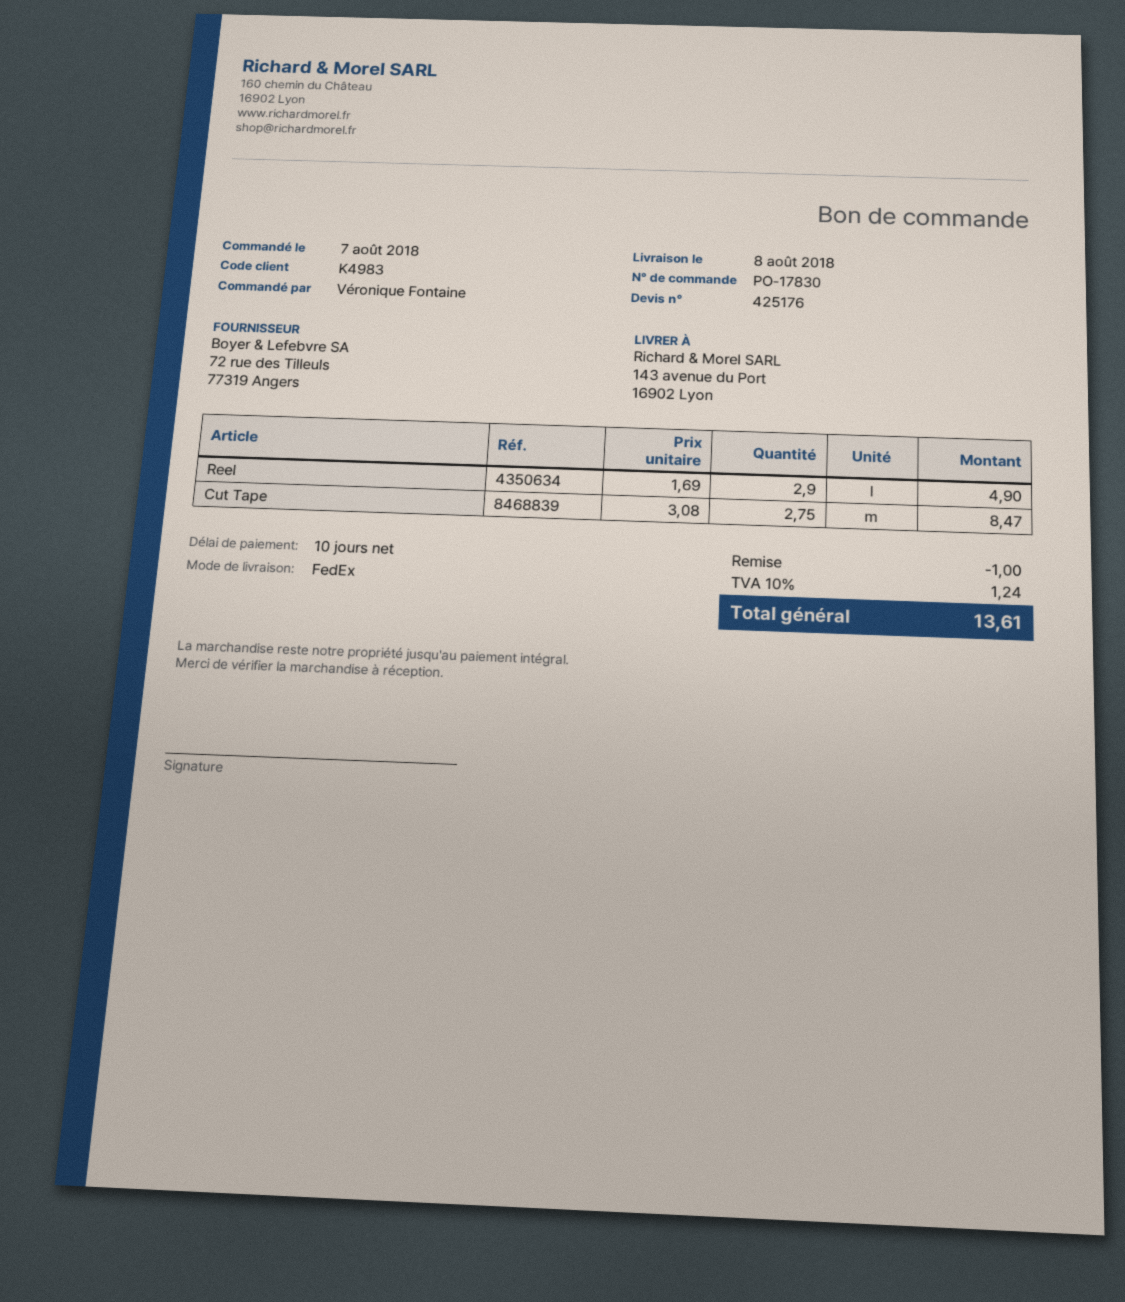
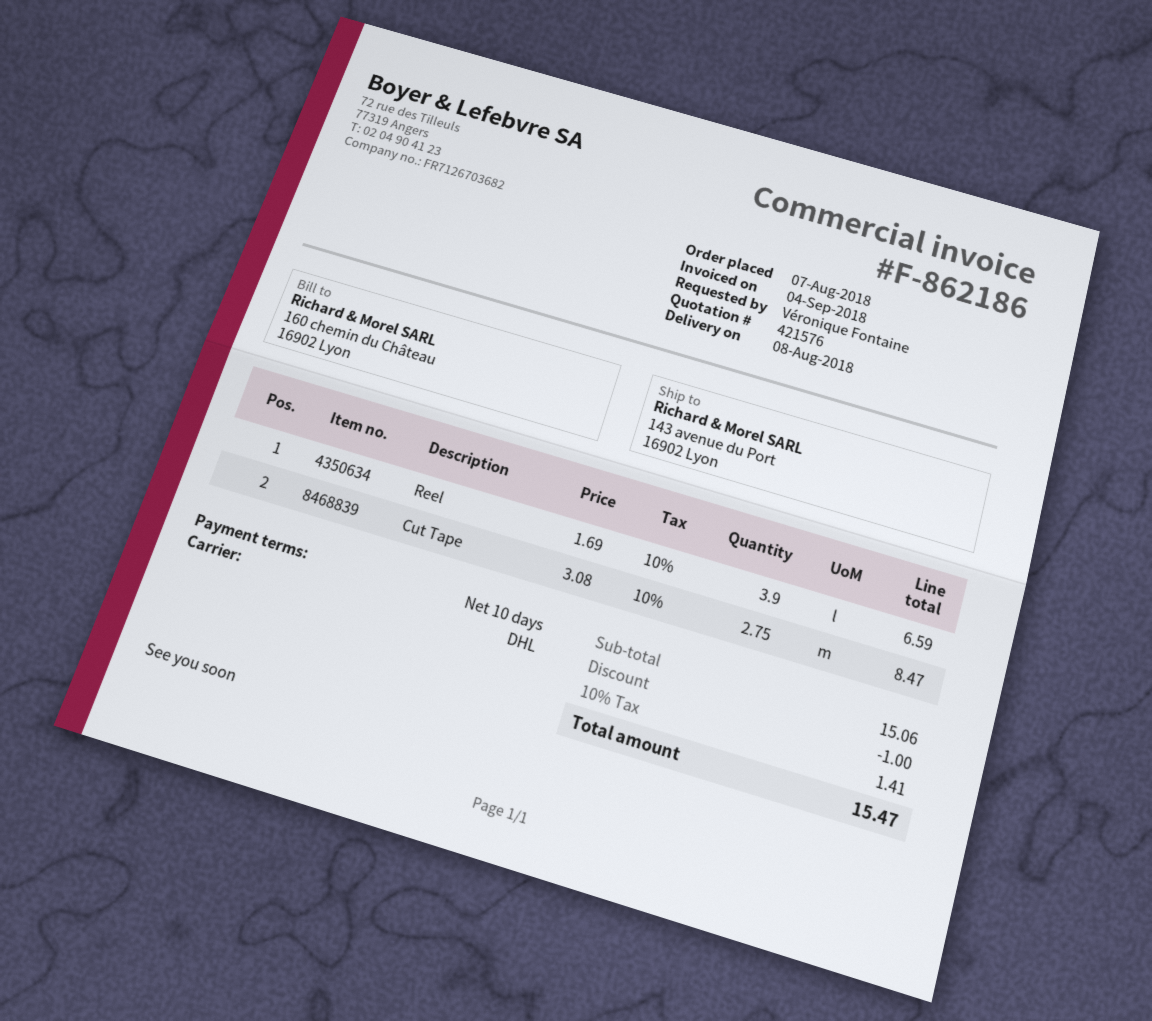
quote number: 425176 -> 421576
shipping method: FedEx -> DHL
Reel: 2.9 x 1.69 = 4.90 -> 3.9 x 1.69 = 6.59
tax: 10% = 1.24 -> 10% = 1.41
total: 13.61 -> 15.47

